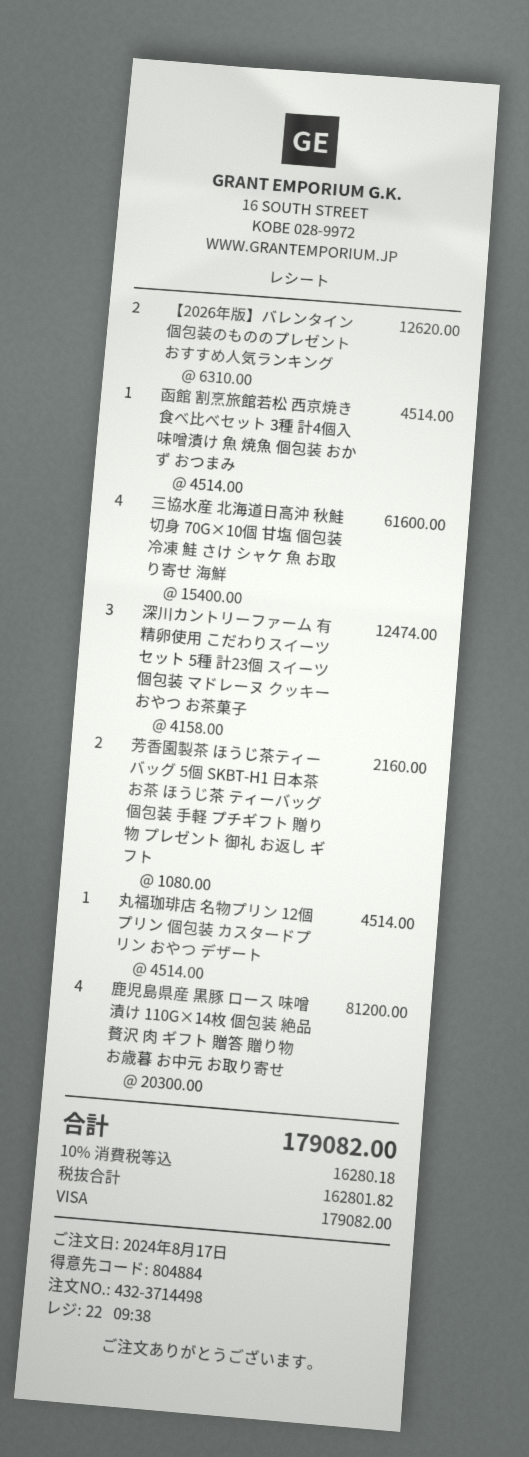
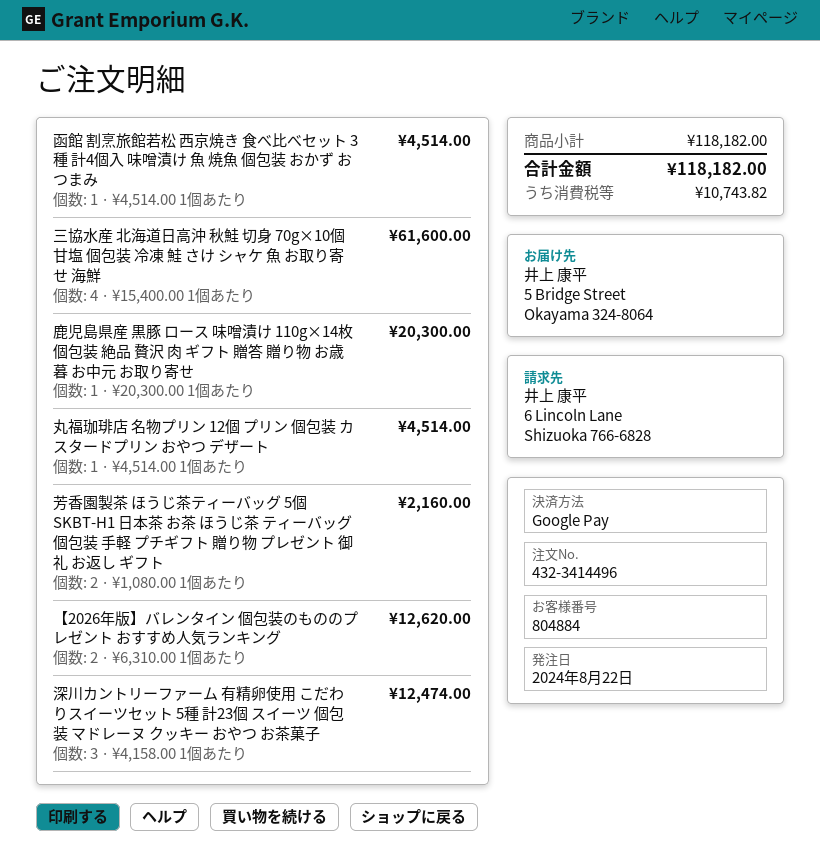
order number: 432-3714498 -> 432-3414496
order date: 2024-08-17 -> 2024-08-22
payment method: Visa -> Google Pay
鹿児島県産 黒豚 ロース 味噌漬け 110G×14枚 個包装 絶品 贅沢 肉 ギフト 贈答 贈り物 お歳暮 お中元 お取り寄せ: 4 x 20300.00 = 81200.00 -> 1 x 20300.00 = 20300.00
tax: 16280.18 -> 10743.82
total: 179082.00 -> 118182.00

